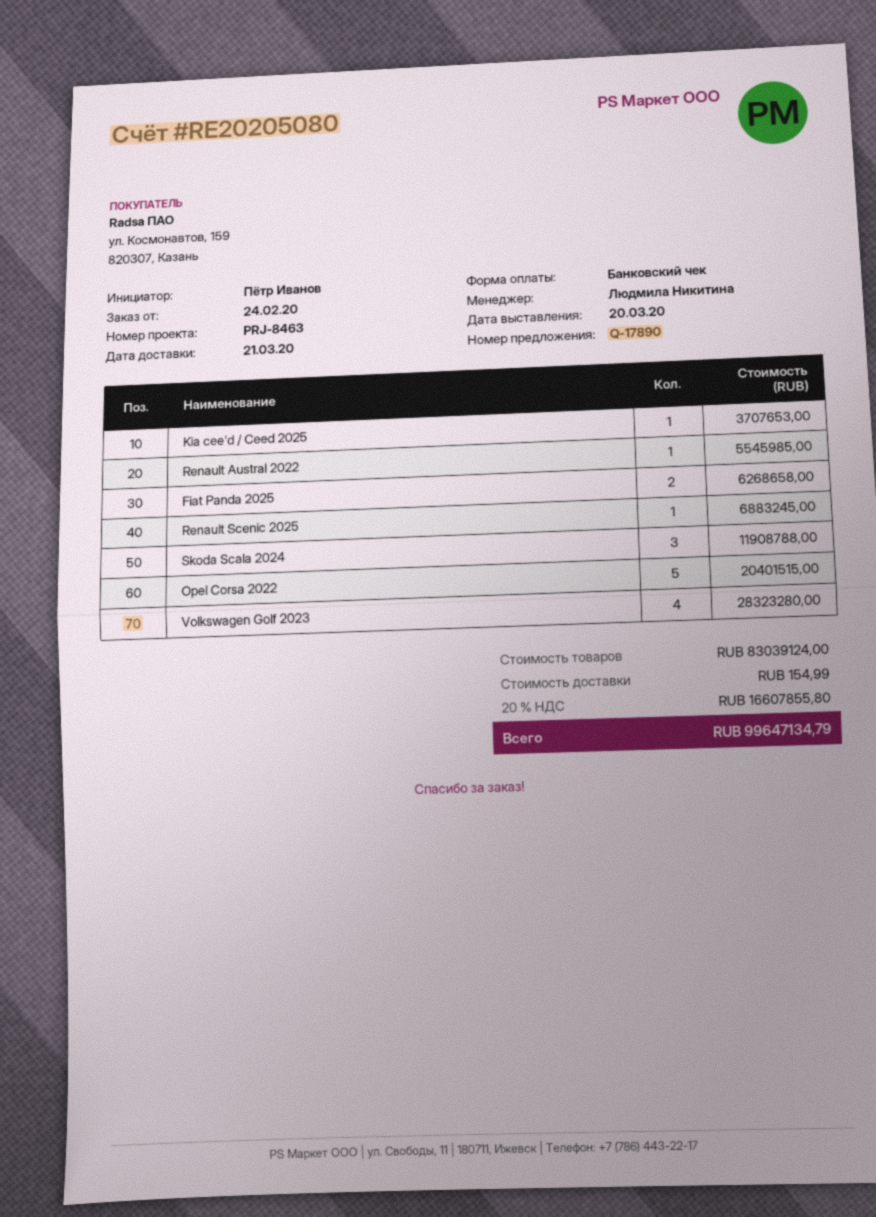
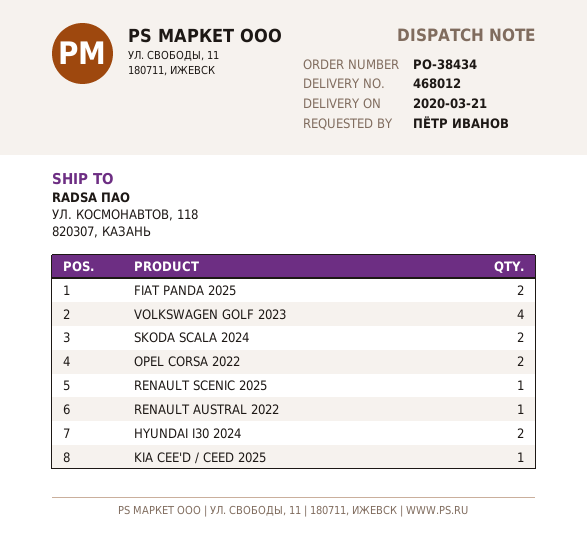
Skoda Scala 2024: 3 -> 2
Opel Corsa 2022: 5 -> 2
HYUNDAI I30 2024: none -> 2

